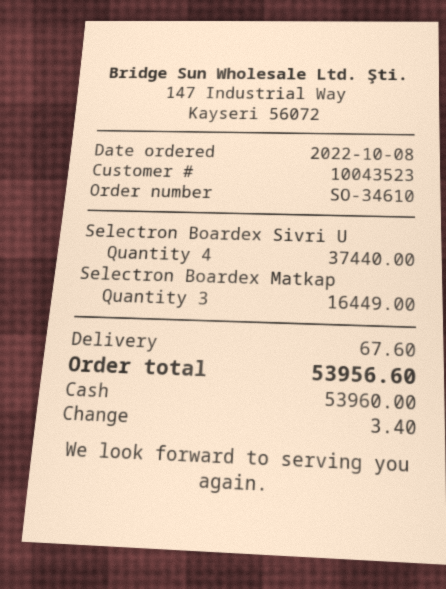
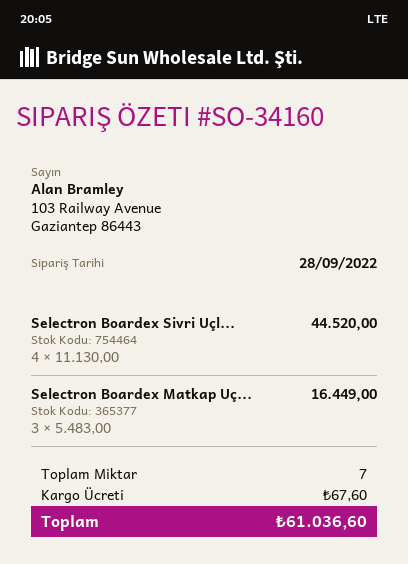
order number: SO-34610 -> SO-34160
order date: 2022-10-08 -> 2022-09-28
Selectron Boardex Sivri U: 4 for 37440.00 -> 4 for 44520.00
total: 53956.60 -> 61036.60

